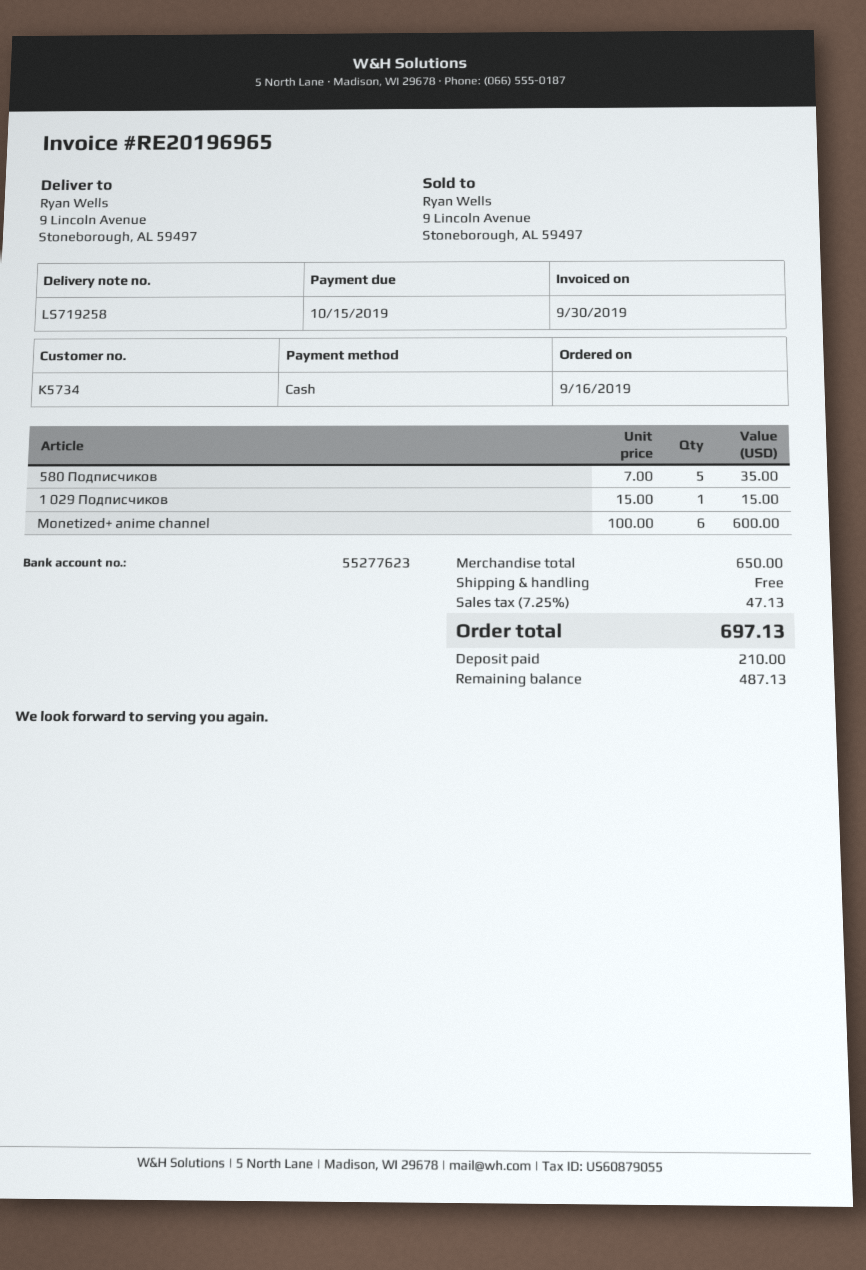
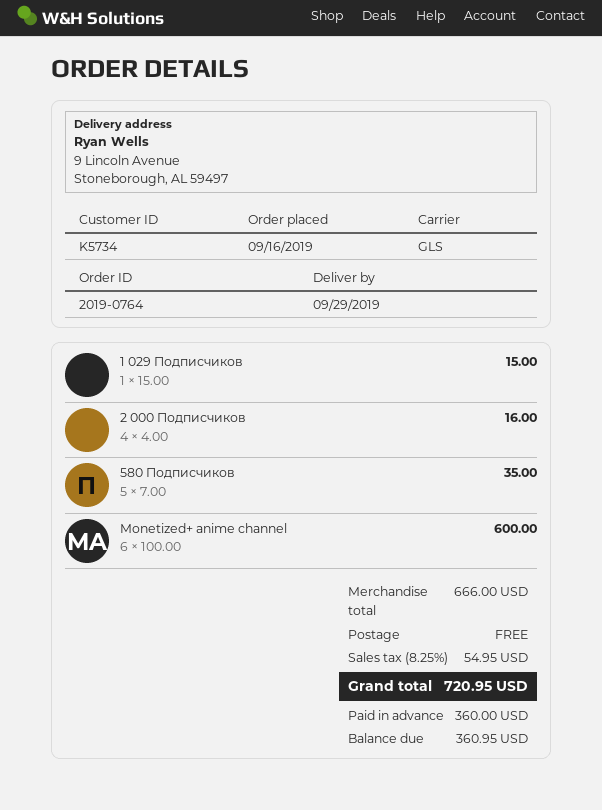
2 000 Подписчиков: none -> 4 x 4.00 = 16.00
subtotal: 650.00 -> 666.00
tax: 7.25% = 47.13 -> 8.25% = 54.95
total: 697.13 -> 720.95
deposit: 210.00 -> 360.00
balance: 487.13 -> 360.95

